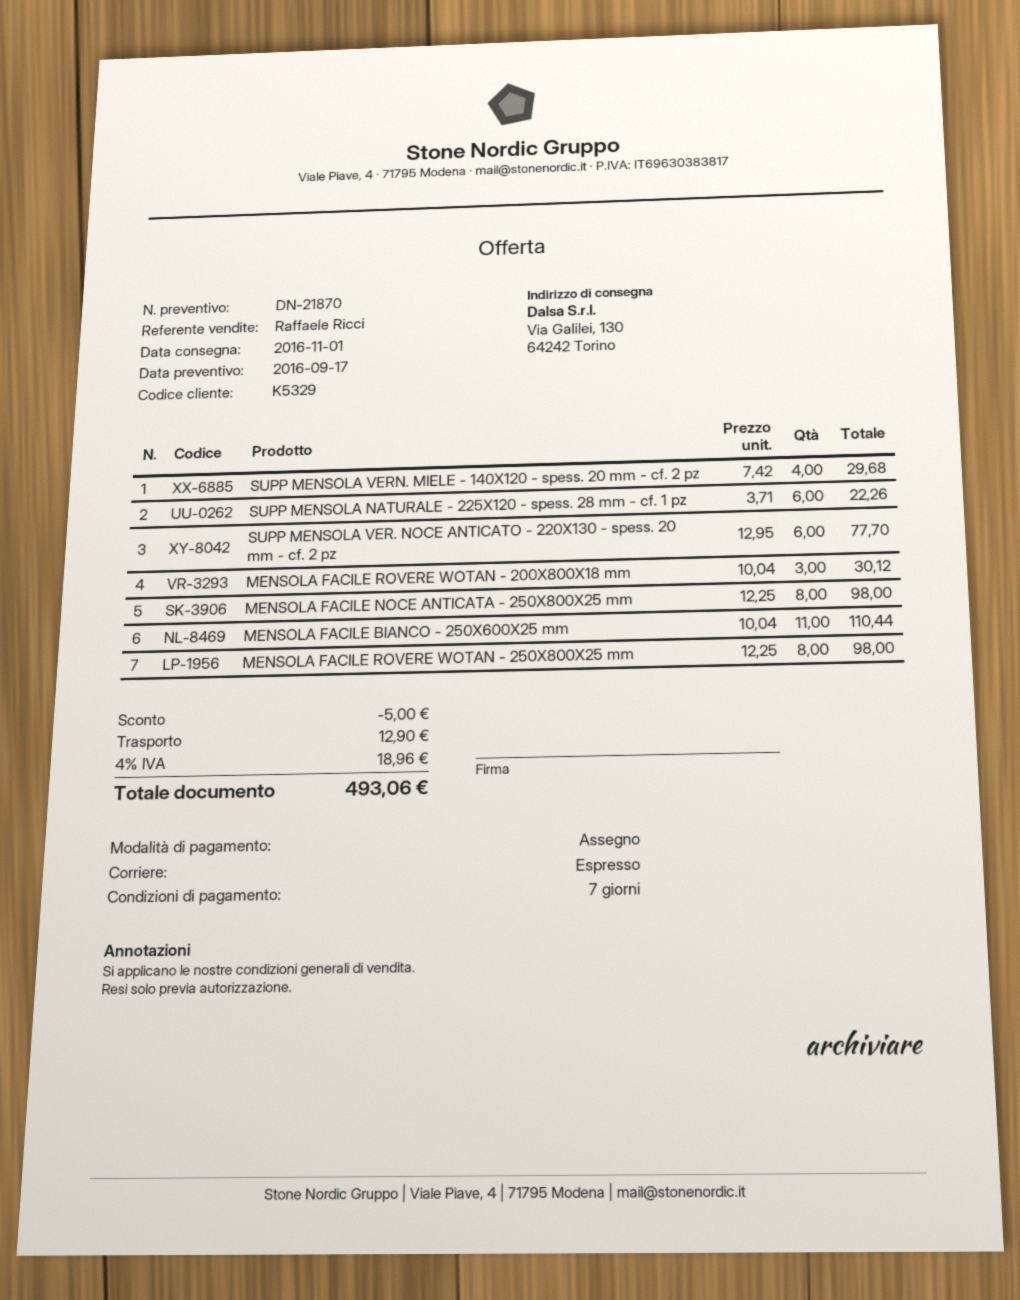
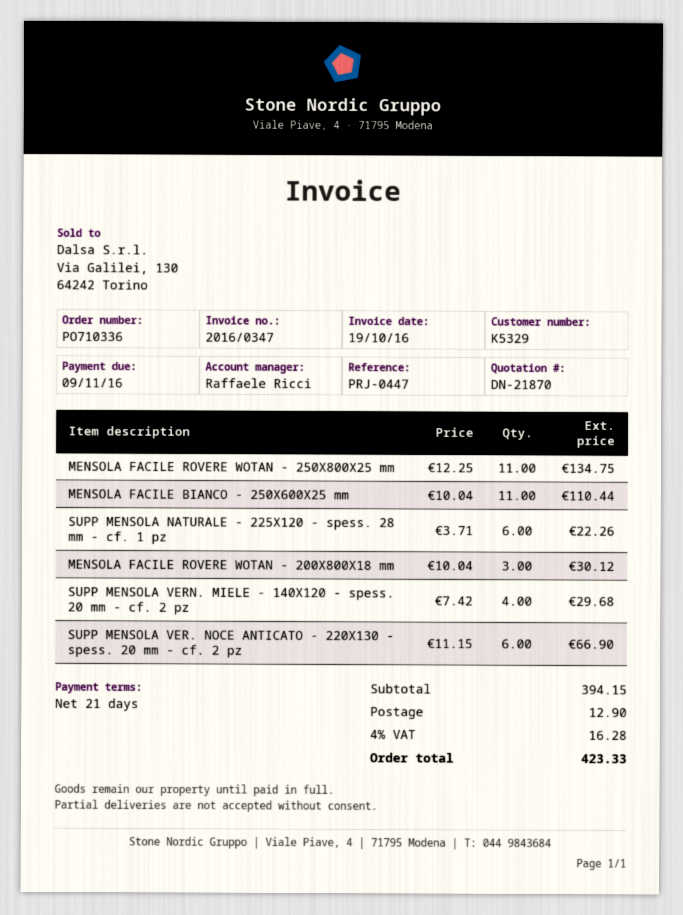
payment terms: 7 days -> 21 days
SUPP MENSOLA VER. NOCE ANTICATO - 220X130 - spess. 20 mm - cf. 2 pz: 6 x 12.95 = 77.70 -> 6 x 11.15 = 66.90
MENSOLA FACILE NOCE ANTICATA - 250X800X25 mm: 8 x 12.25 = 98.00 -> none
MENSOLA FACILE ROVERE WOTAN - 250X800X25 mm: 8 x 12.25 = 98.00 -> 11 x 12.25 = 134.75
discount: 5.00 -> none
tax: 4% = 18.96 -> 4% = 16.28
total: 493.06 -> 423.33

